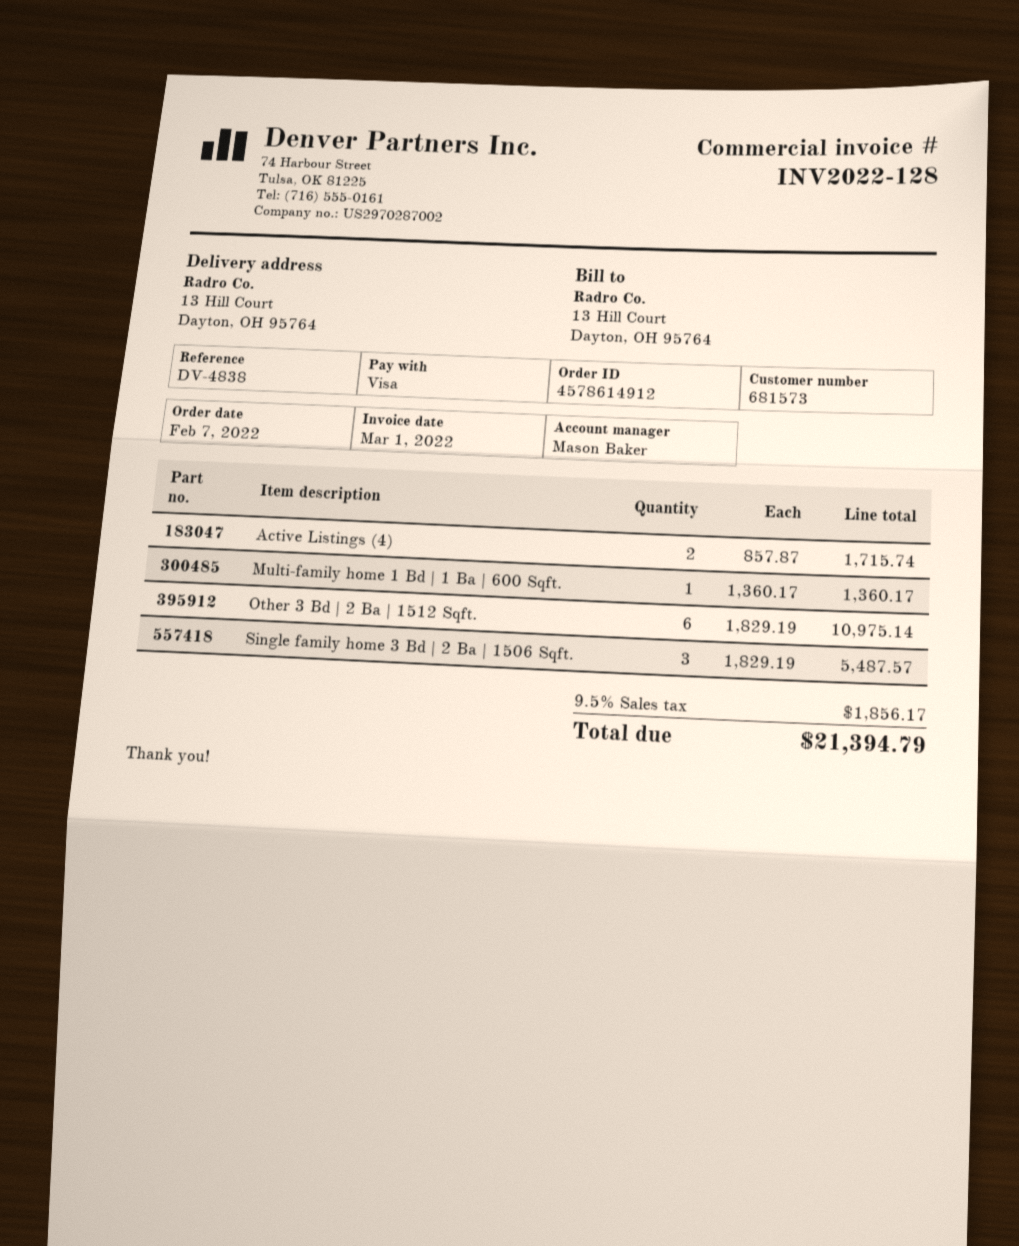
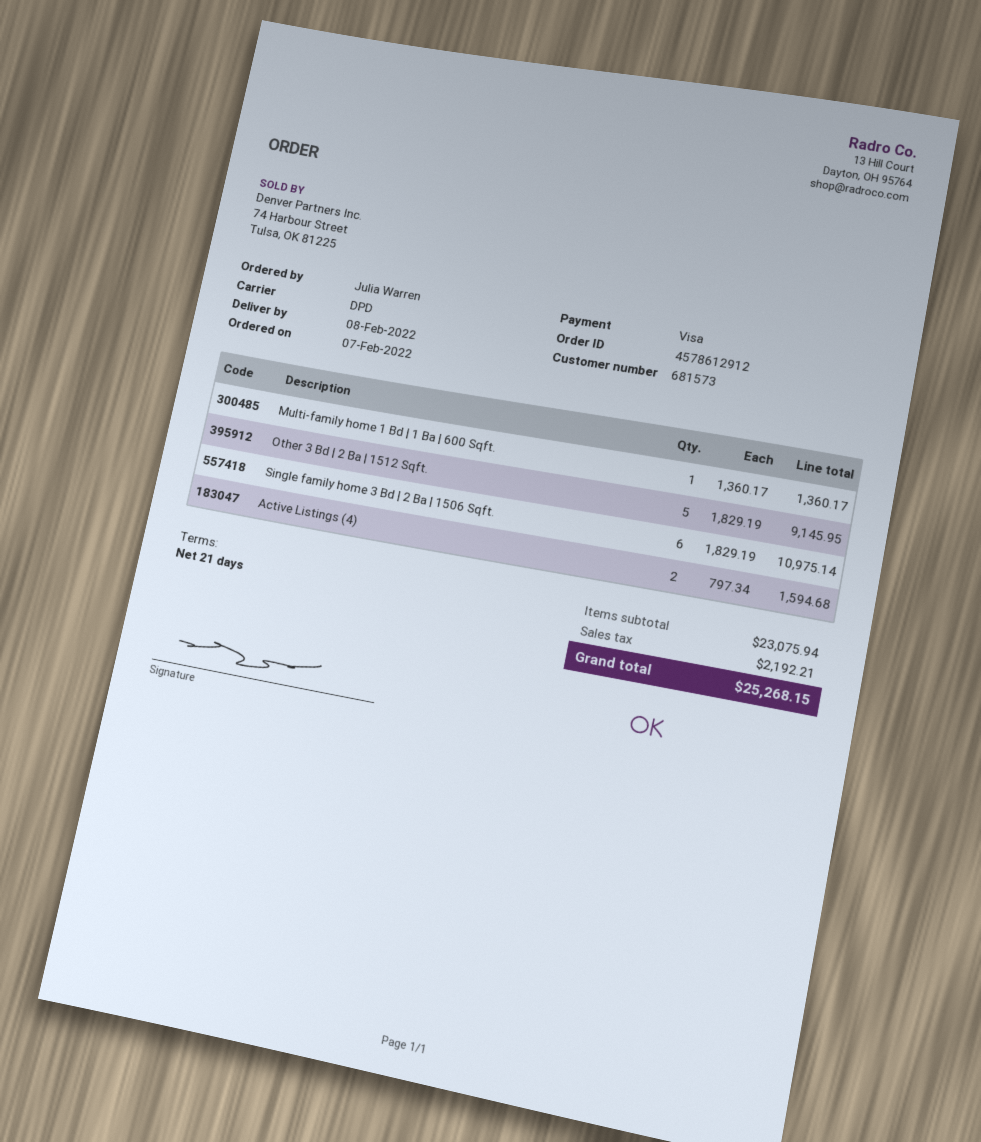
order number: 4578614912 -> 4578612912
Active Listings (4): 2 x 857.87 = 1715.74 -> 2 x 797.34 = 1594.68
Other 3 Bd | 2 Ba | 1512 Sqft.: 6 x 1829.19 = 10975.14 -> 5 x 1829.19 = 9145.95
Single family home 3 Bd | 2 Ba | 1506 Sqft.: 3 x 1829.19 = 5487.57 -> 6 x 1829.19 = 10975.14
tax: 1856.17 -> 2192.21
total: 21394.79 -> 25268.15

